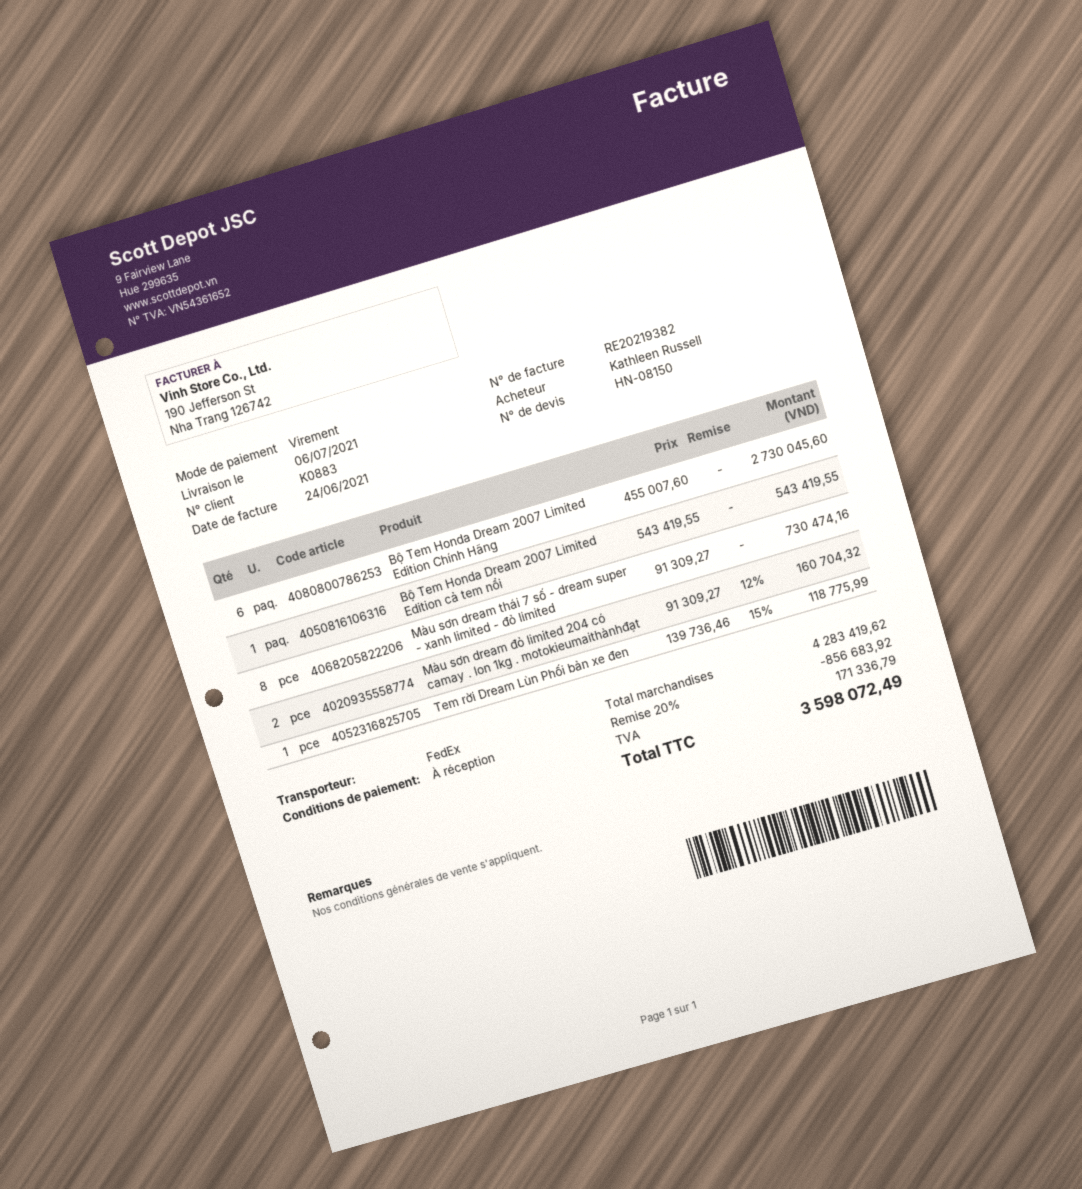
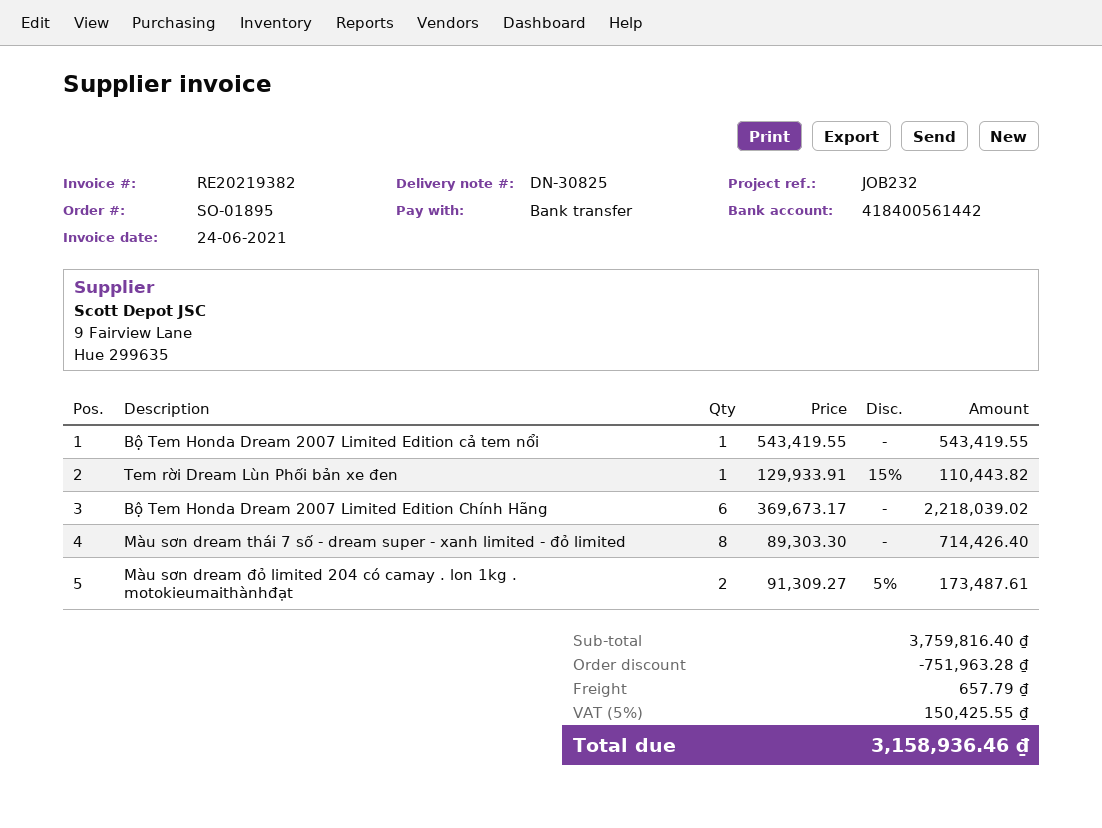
Bộ Tem Honda Dream 2007 Limited Edition Chính Hãng: 6 x 455007.60 = 2730045.60 -> 6 x 369673.17 = 2218039.02
Màu sơn dream thái 7 số - dream super - xanh limited - đỏ limited: 8 x 91309.27 = 730474.16 -> 8 x 89303.30 = 714426.40
Màu sơn dream đỏ limited 204 có camay . lon 1kg . motokieumaithànhđạt: 2 x 91309.27 - 12% = 160704.32 -> 2 x 91309.27 - 5% = 173487.61
Tem rời Dream Lùn Phối bản xe đen: 1 x 139736.46 - 15% = 118775.99 -> 1 x 129933.91 - 15% = 110443.82
subtotal: 4283419.62 -> 3759816.40
discount: 856683.92 -> 751963.28
shipping: none -> 657.79
tax: 171336.79 -> 150425.55
total: 3598072.49 -> 3158936.46

